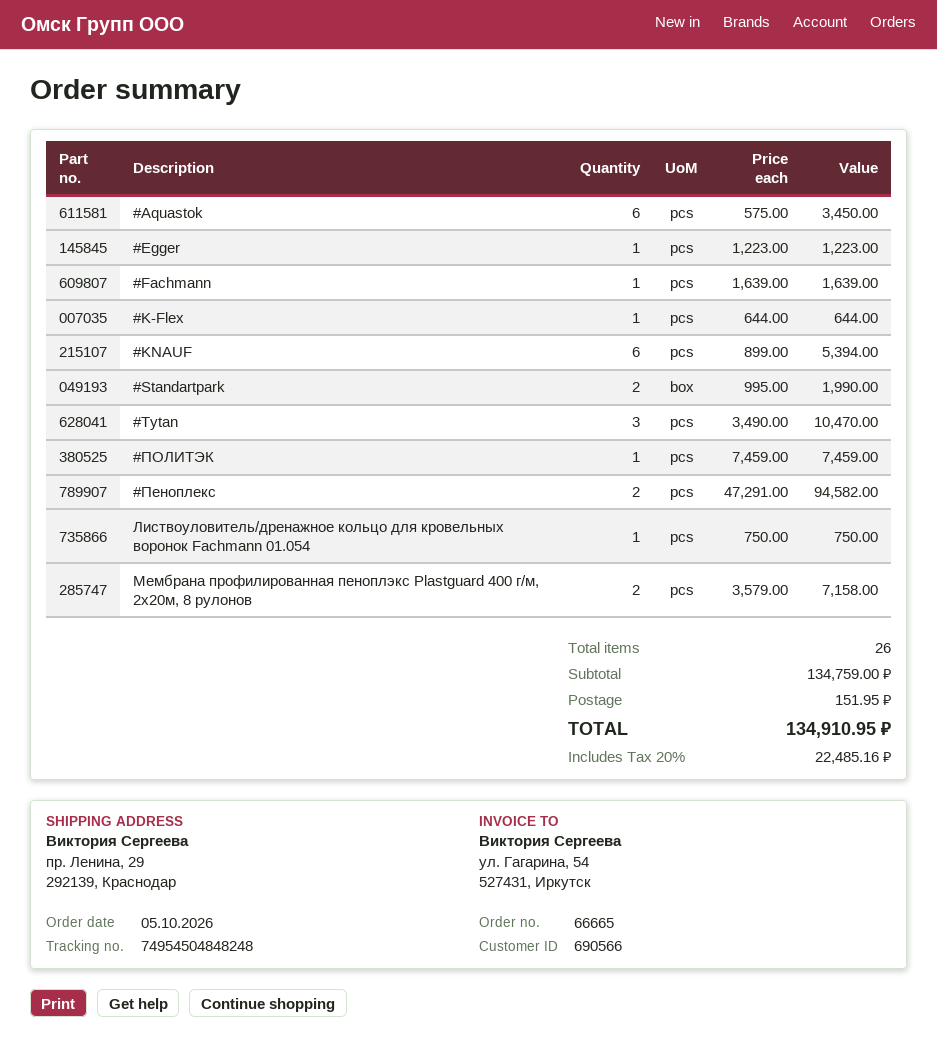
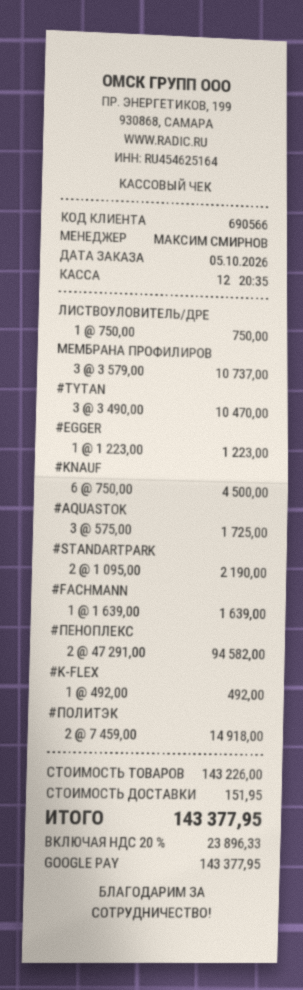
#Aquastok: 6 x 575.00 = 3450.00 -> 3 x 575.00 = 1725.00
#K-Flex: 1 x 644.00 = 644.00 -> 1 x 492.00 = 492.00
#KNAUF: 6 x 899.00 = 5394.00 -> 6 x 750.00 = 4500.00
#Standartpark: 2 x 995.00 = 1990.00 -> 2 x 1095.00 = 2190.00
#ПОЛИТЭК: 1 x 7459.00 = 7459.00 -> 2 x 7459.00 = 14918.00
Мембрана профилированная пеноплэкс Plastguard 400 г/м, 2х20м, 8 рулонов: 2 x 3579.00 = 7158.00 -> 3 x 3579.00 = 10737.00
subtotal: 134759.00 -> 143226.00
tax: 20% = 22485.16 -> 20% = 23896.33
total: 134910.95 -> 143377.95

